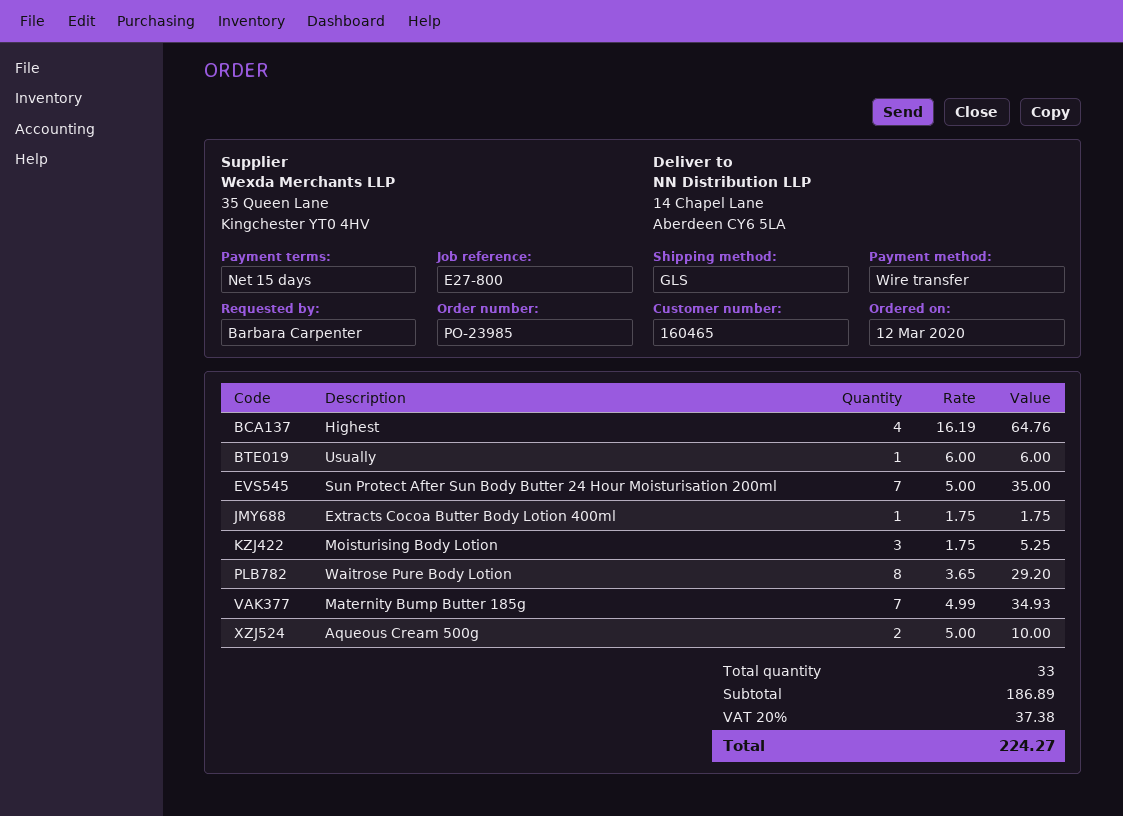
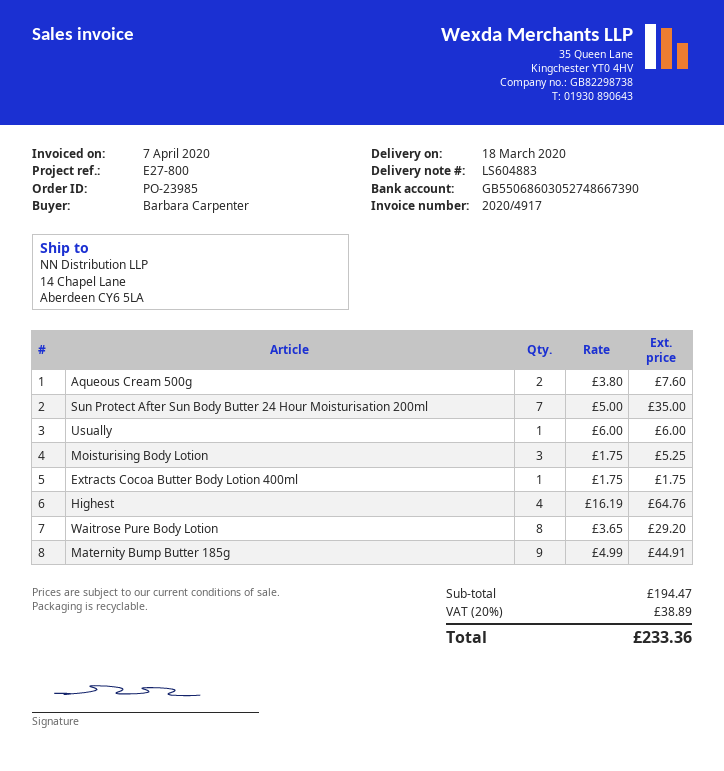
Maternity Bump Butter 185g: 7 x 4.99 = 34.93 -> 9 x 4.99 = 44.91
Aqueous Cream 500g: 2 x 5.00 = 10.00 -> 2 x 3.80 = 7.60
subtotal: 186.89 -> 194.47
tax: 20% = 37.38 -> 20% = 38.89
total: 224.27 -> 233.36

